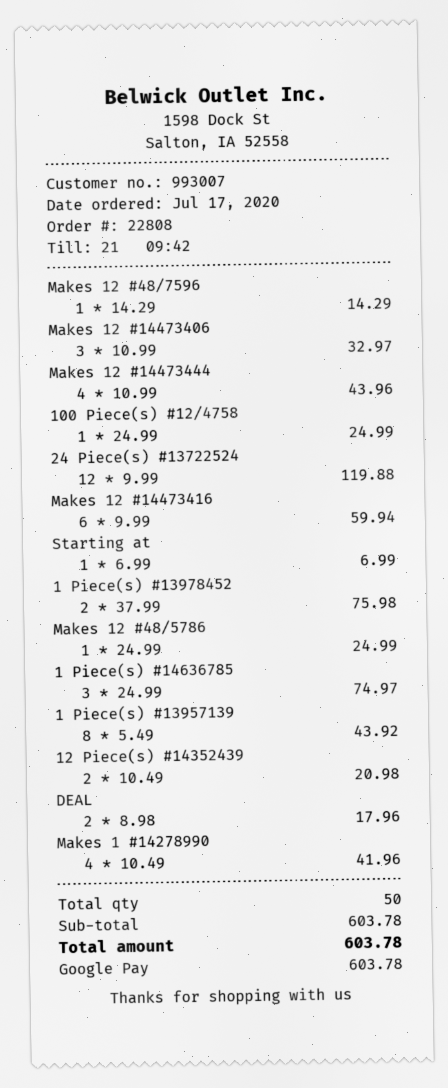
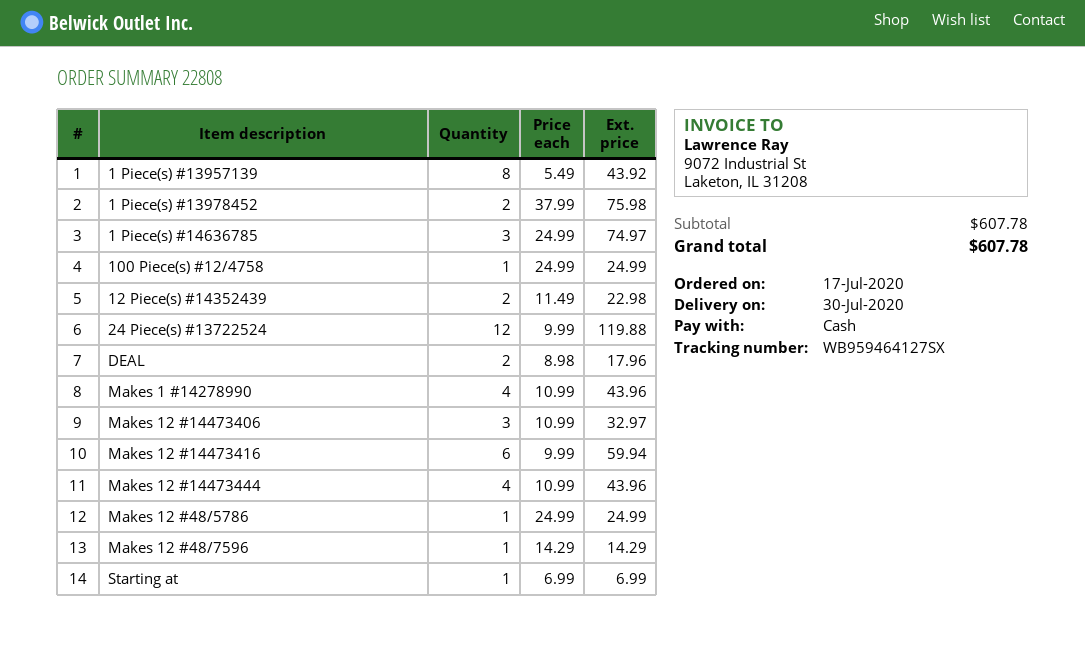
payment method: Google Pay -> cash
12 Piece(s) #14352439: 2 x 10.49 = 20.98 -> 2 x 11.49 = 22.98
Makes 1 #14278990: 4 x 10.49 = 41.96 -> 4 x 10.99 = 43.96
subtotal: 603.78 -> 607.78
total: 603.78 -> 607.78

